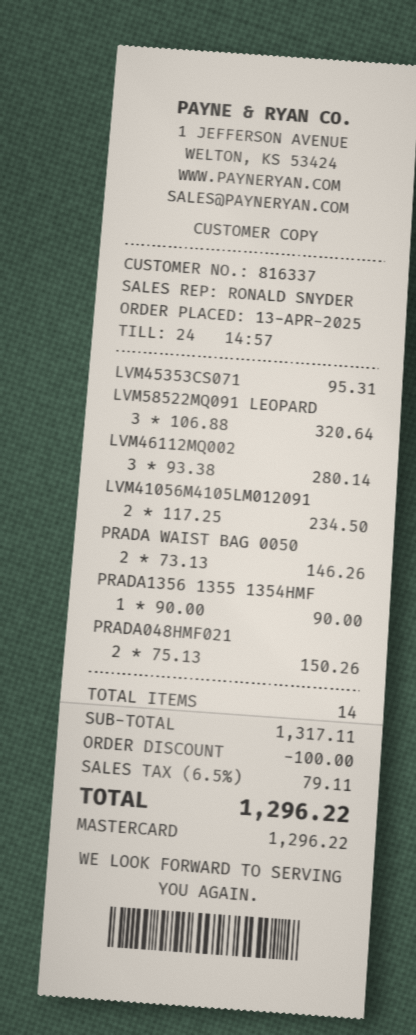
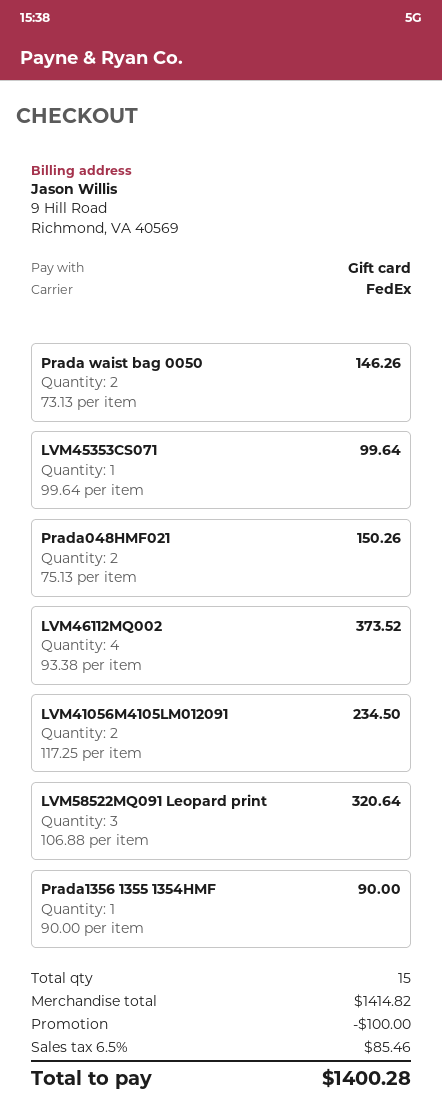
payment method: Mastercard -> gift card
LVM45353CS071: 1 x 95.31 = 95.31 -> 1 x 99.64 = 99.64
LVM46112MQ002: 3 x 93.38 = 280.14 -> 4 x 93.38 = 373.52
total quantity: 14 -> 15
subtotal: 1317.11 -> 1414.82
tax: 6.5% = 79.11 -> 6.5% = 85.46
total: 1296.22 -> 1400.28

